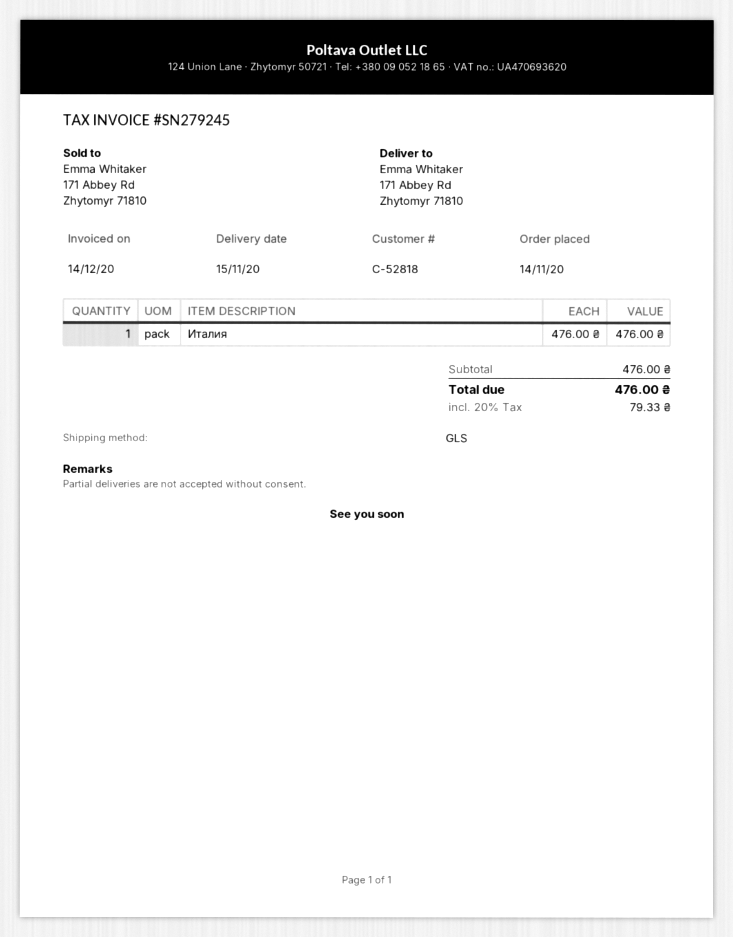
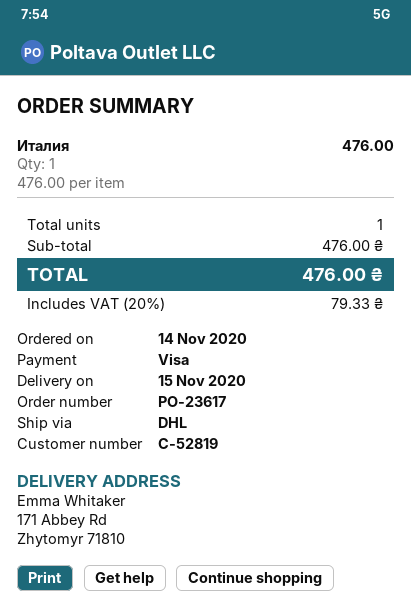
customer number: C-52818 -> C-52819
shipping method: GLS -> DHL

